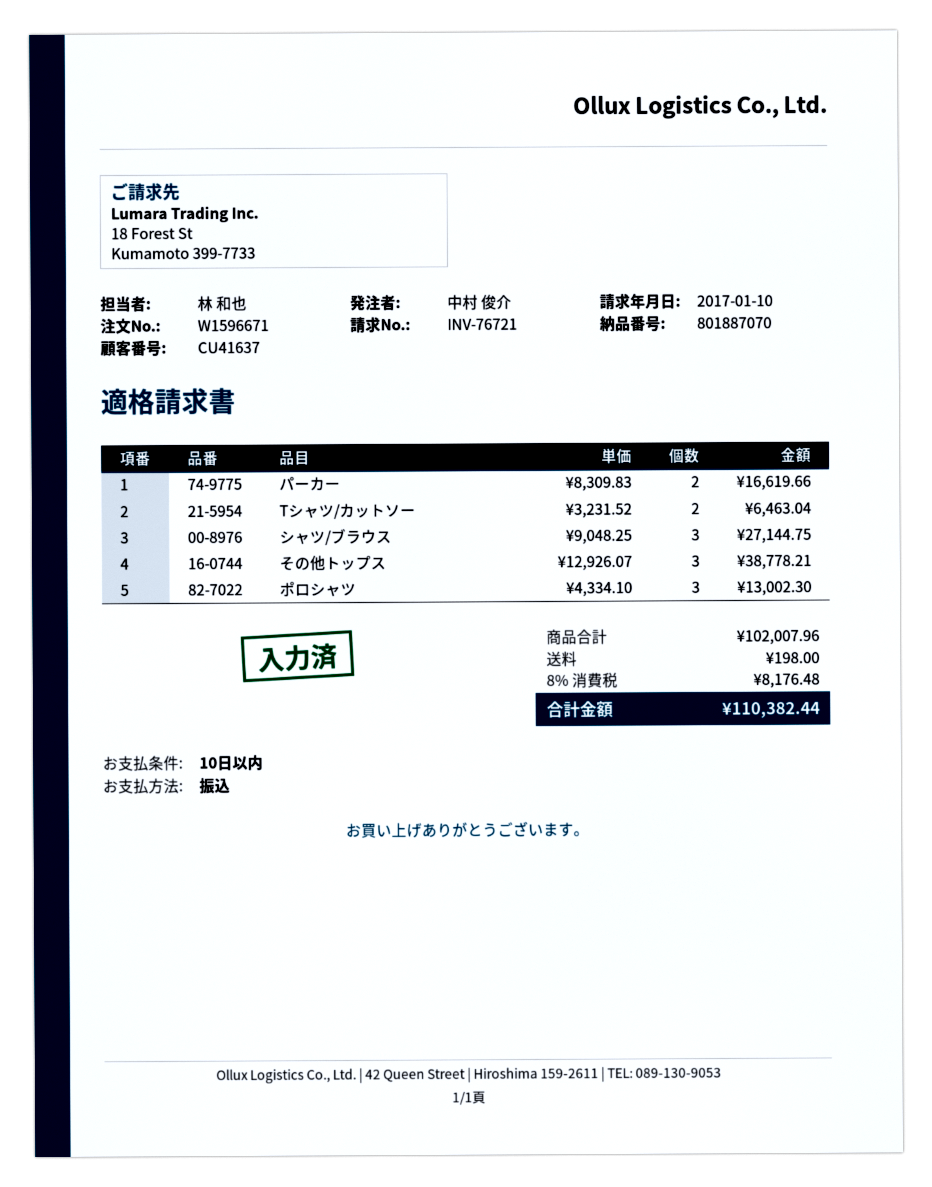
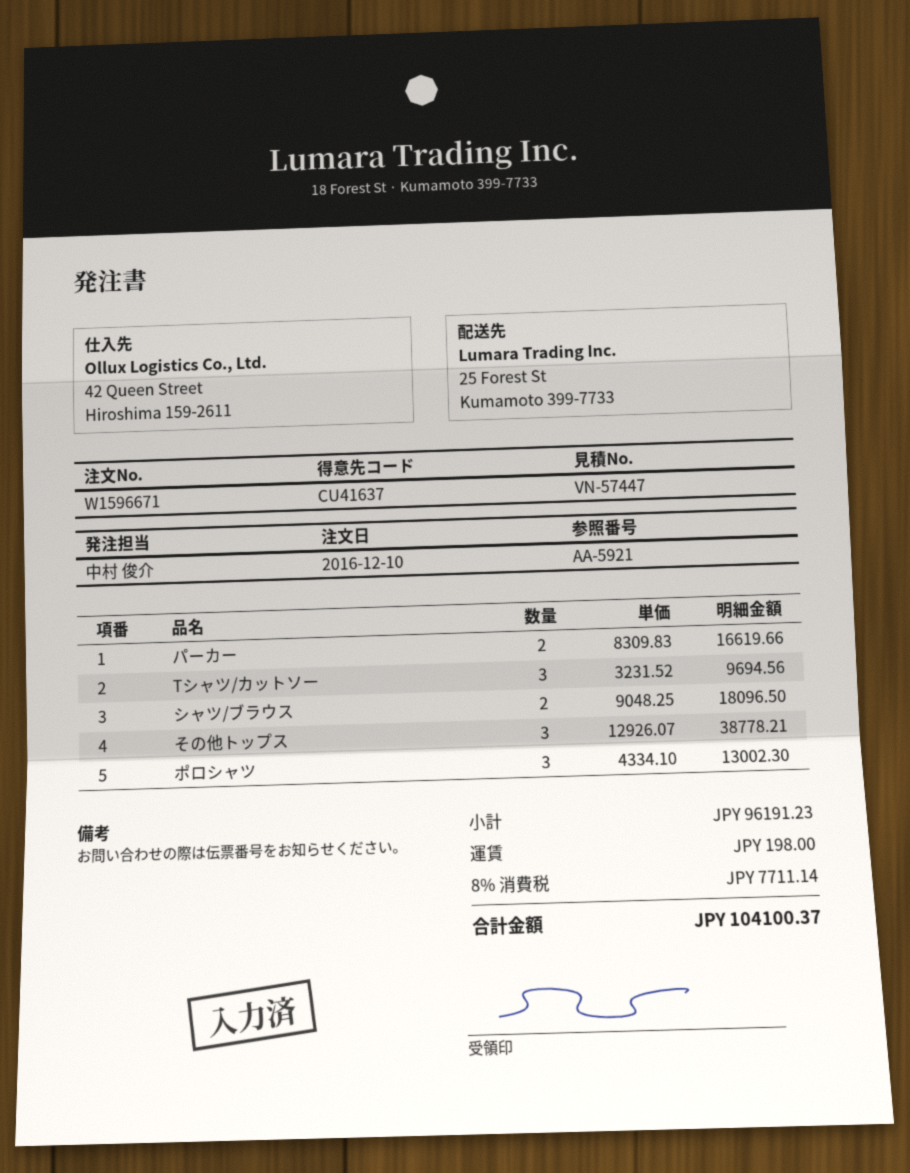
Tシャツ/カットソー: 2 x 3231.52 = 6463.04 -> 3 x 3231.52 = 9694.56
シャツ/ブラウス: 3 x 9048.25 = 27144.75 -> 2 x 9048.25 = 18096.50
subtotal: 102007.96 -> 96191.23
tax: 8% = 8176.48 -> 8% = 7711.14
total: 110382.44 -> 104100.37

